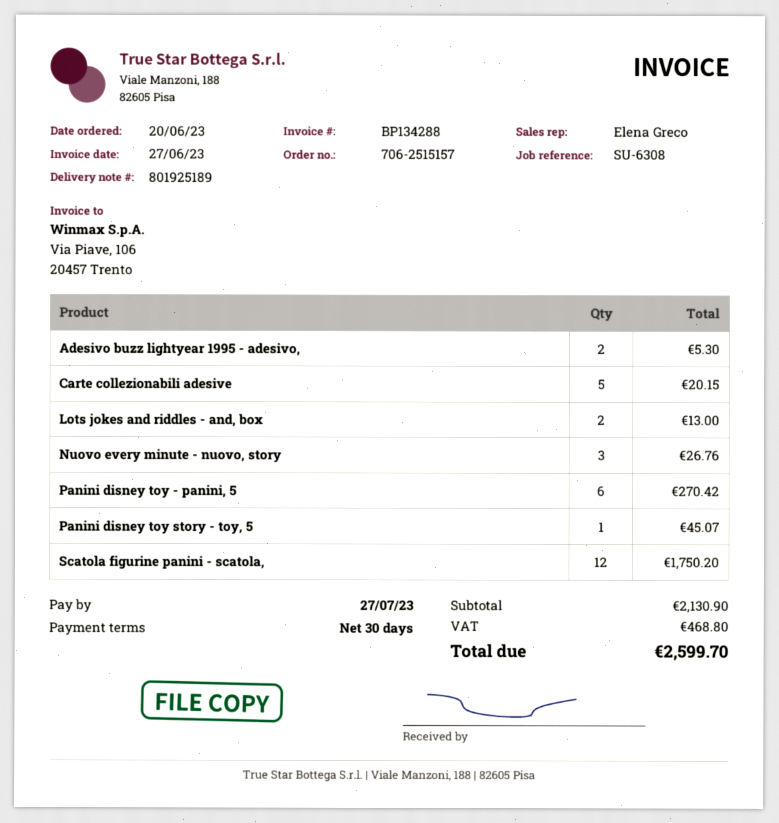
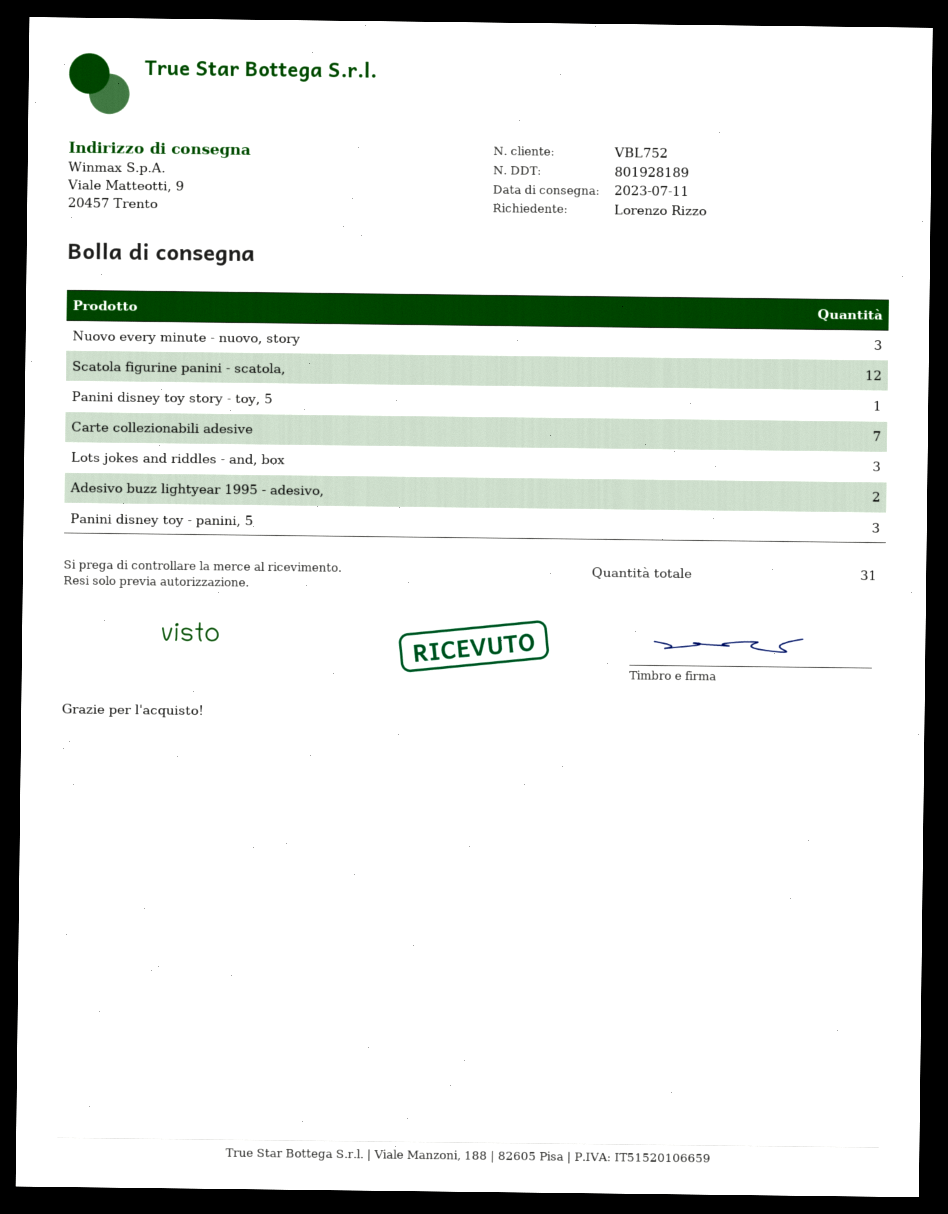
delivery note number: 801925189 -> 801928189
Carte collezionabili adesive: 5 -> 7
Lots jokes and riddles - and, box: 2 -> 3
Panini disney toy - panini, 5: 6 -> 3

